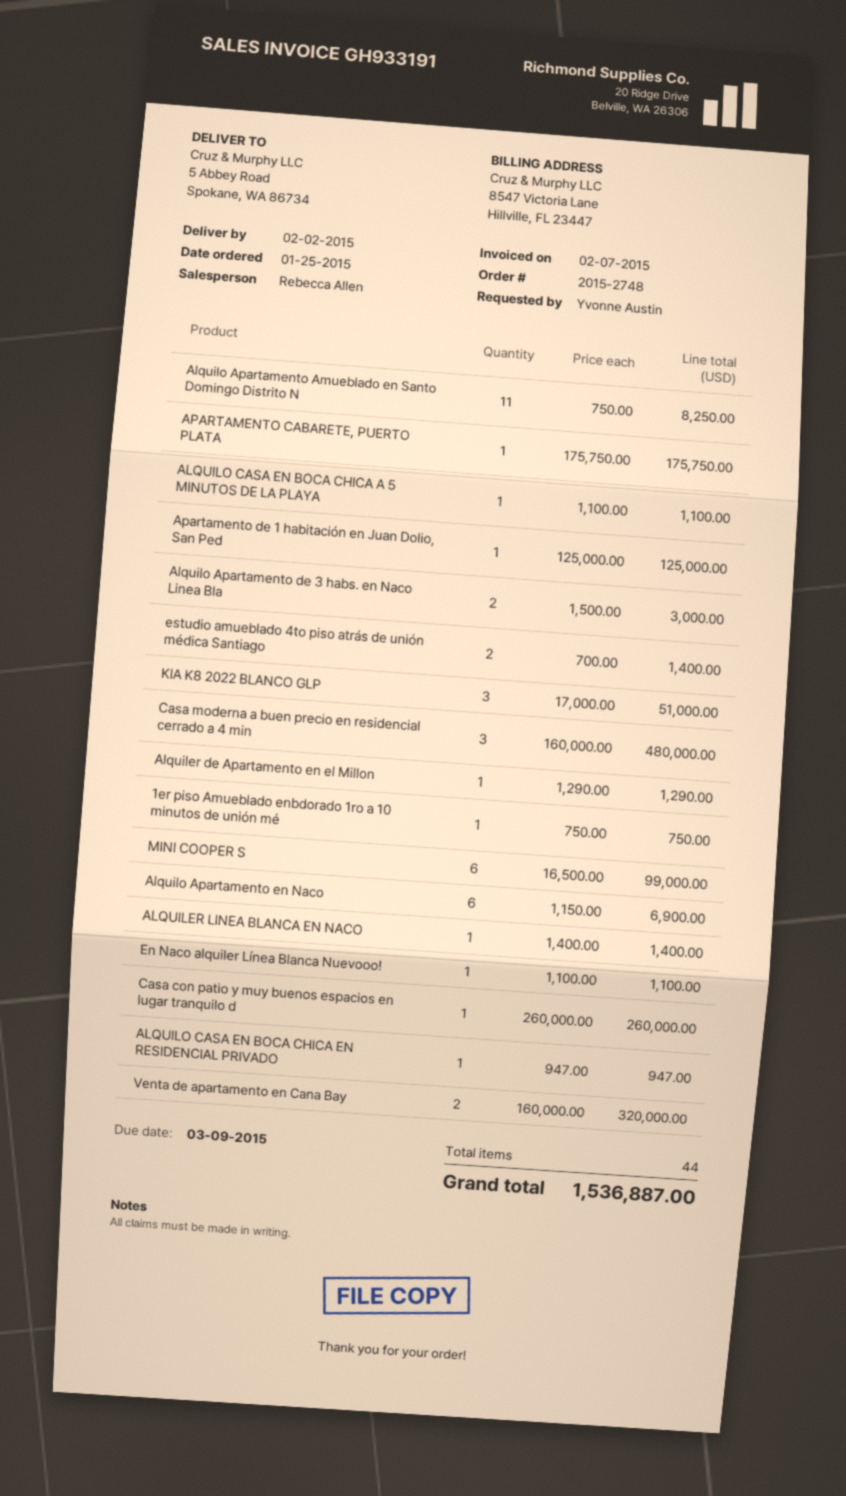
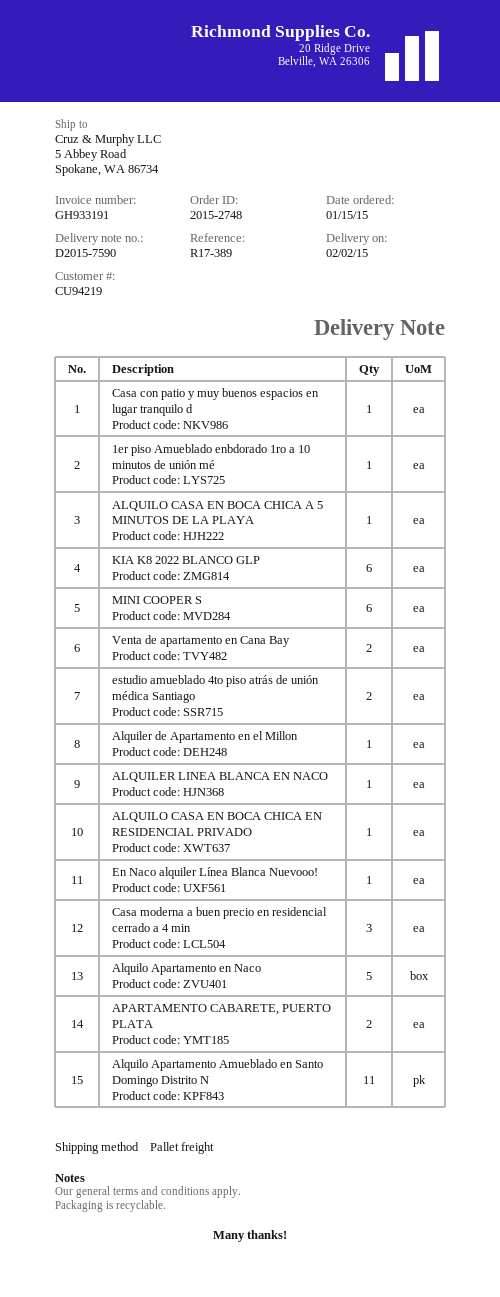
order date: 2015-01-25 -> 2015-01-15
APARTAMENTO CABARETE, PUERTO PLATA: 1 -> 2
Apartamento de 1 habitación en Juan Dolio, San Ped: 1 -> none
Alquilo Apartamento de 3 habs. en Naco Linea Bla: 2 -> none
KIA K8 2022 BLANCO GLP: 3 -> 6
Alquilo Apartamento en Naco: 6 -> 5

